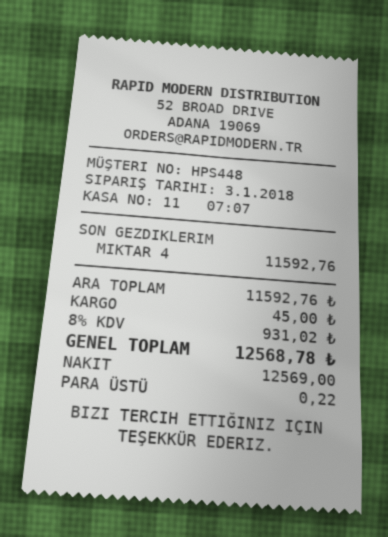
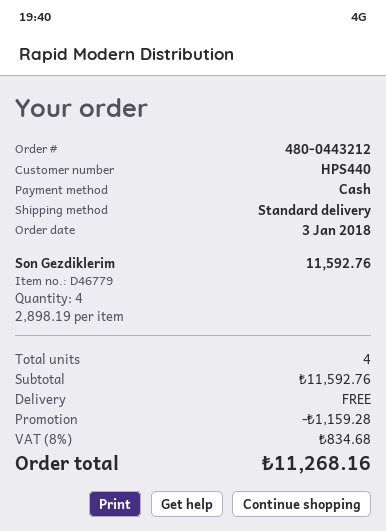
customer number: HPS448 -> HPS440
discount: none -> 1159.28
shipping: 45.00 -> 0.00
tax: 8% = 931.02 -> 8% = 834.68
total: 12568.78 -> 11268.16

